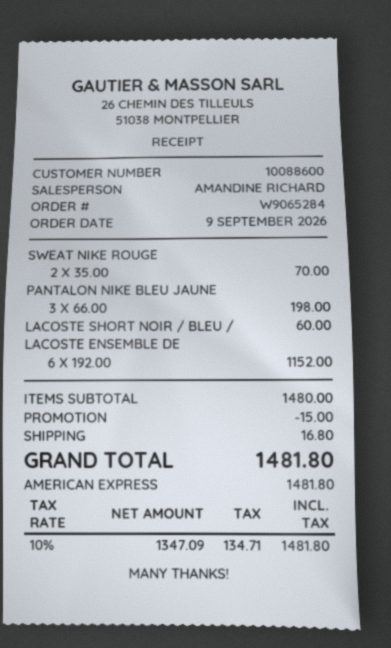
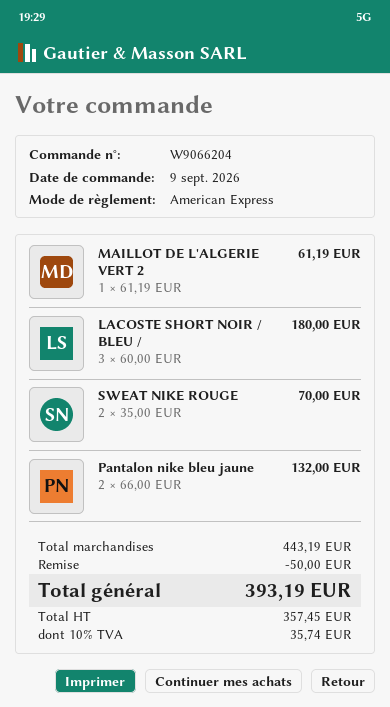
order number: W9065284 -> W9066204
PANTALON NIKE BLEU JAUNE: 3 x 66.00 = 198.00 -> 2 x 66.00 = 132.00
LACOSTE SHORT NOIR / BLEU /: 1 x 60.00 = 60.00 -> 3 x 60.00 = 180.00
LACOSTE ENSEMBLE DE: 6 x 192.00 = 1152.00 -> none
MAILLOT DE L'ALGERIE VERT 2: none -> 1 x 61.19 = 61.19
subtotal: 1480.00 -> 443.19
discount: 15.00 -> 50.00
shipping: 16.80 -> none
net: 1347.09 -> 357.45
tax: 10% = 134.71 -> 10% = 35.74
total: 1481.80 -> 393.19

